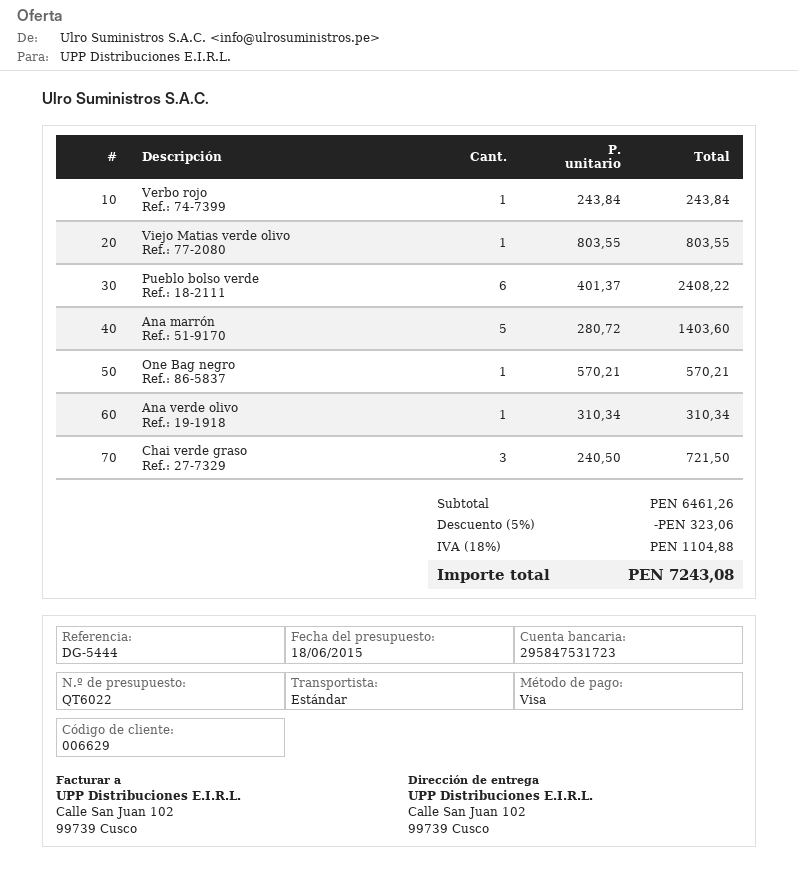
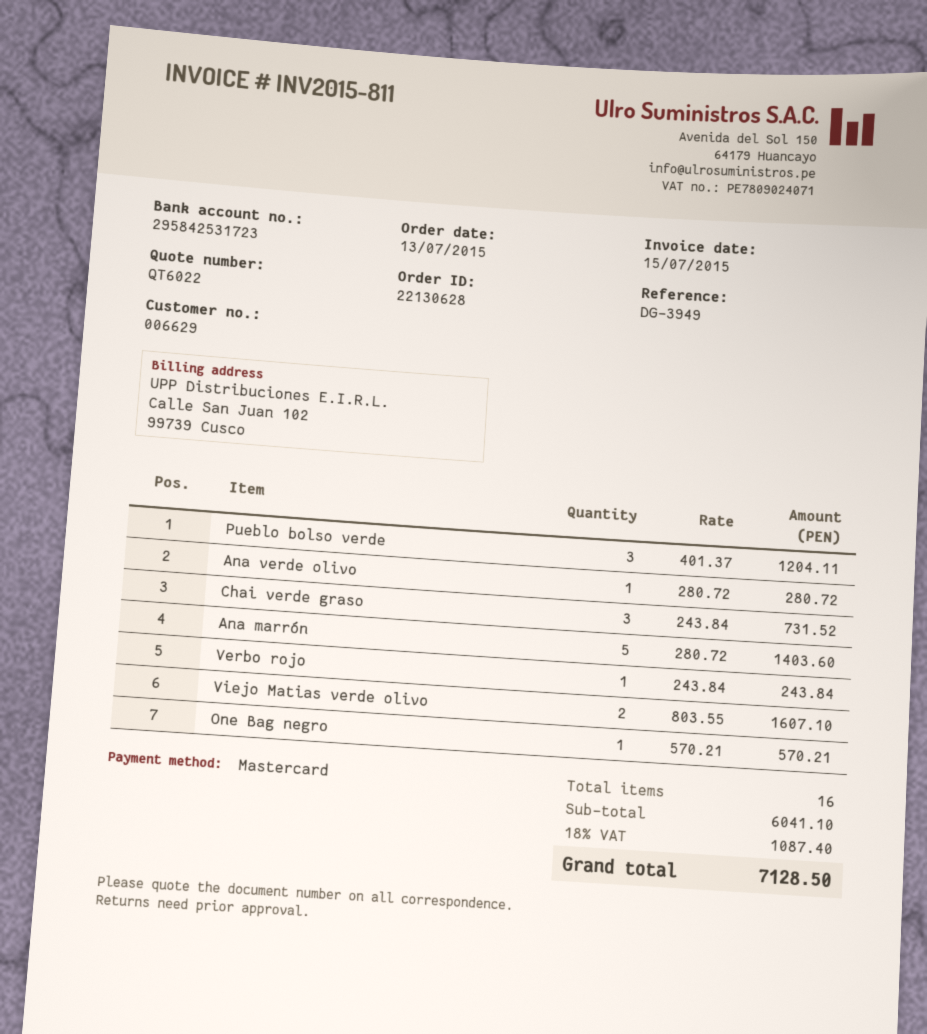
reference: DG-5444 -> DG-3949
payment method: Visa -> Mastercard
bank account: 295847531723 -> 295842531723
Viejo Matias verde olivo: 1 x 803.55 = 803.55 -> 2 x 803.55 = 1607.10
Pueblo bolso verde: 6 x 401.37 = 2408.22 -> 3 x 401.37 = 1204.11
Ana verde olivo: 1 x 310.34 = 310.34 -> 1 x 280.72 = 280.72
Chai verde graso: 3 x 240.50 = 721.50 -> 3 x 243.84 = 731.52
subtotal: 6461.26 -> 6041.10
discount: 5% = 323.06 -> none
tax: 18% = 1104.88 -> 18% = 1087.40
total: 7243.08 -> 7128.50

